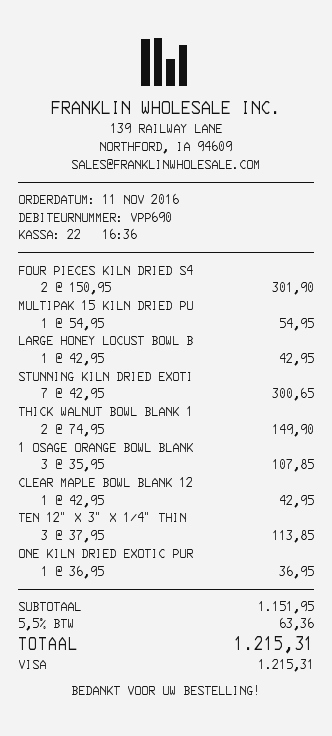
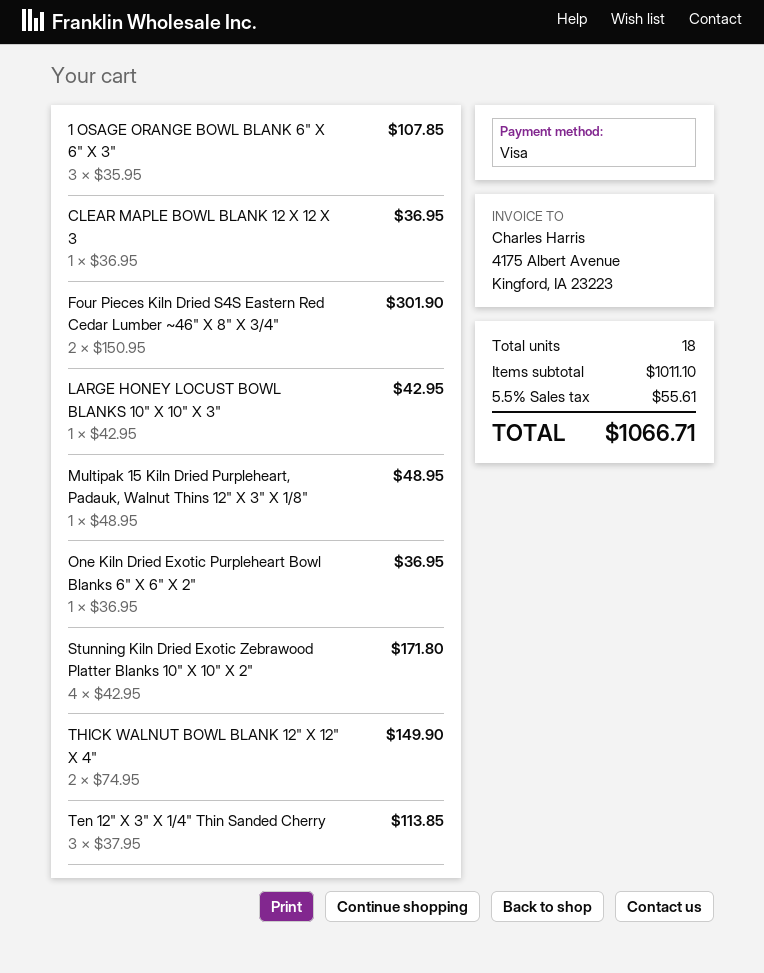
MULTIPAK 15 KILN DRIED PU: 1 x 54.95 = 54.95 -> 1 x 48.95 = 48.95
STUNNING KILN DRIED EXOTI: 7 x 42.95 = 300.65 -> 4 x 42.95 = 171.80
CLEAR MAPLE BOWL BLANK 12: 1 x 42.95 = 42.95 -> 1 x 36.95 = 36.95
subtotal: 1151.95 -> 1011.10
tax: 5.5% = 63.36 -> 5.5% = 55.61
total: 1215.31 -> 1066.71

